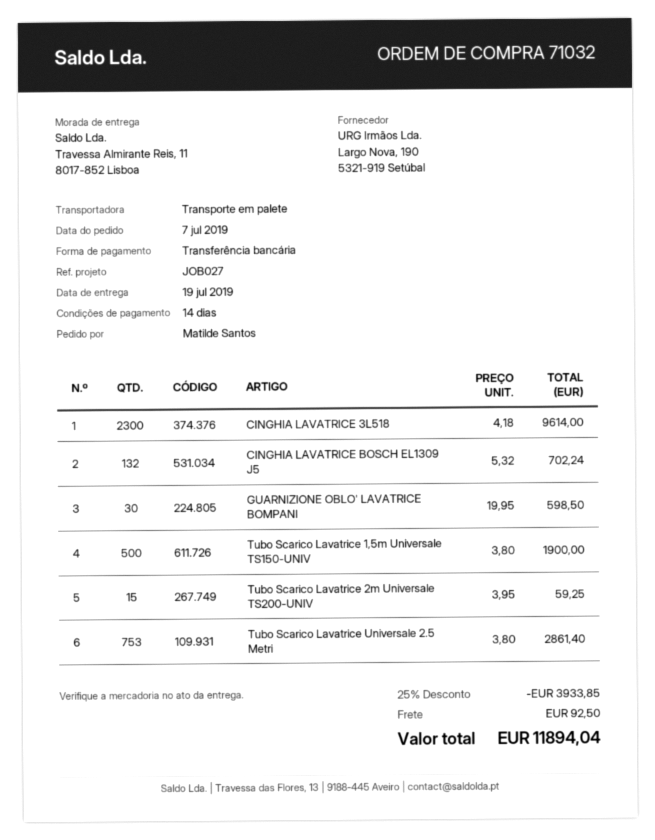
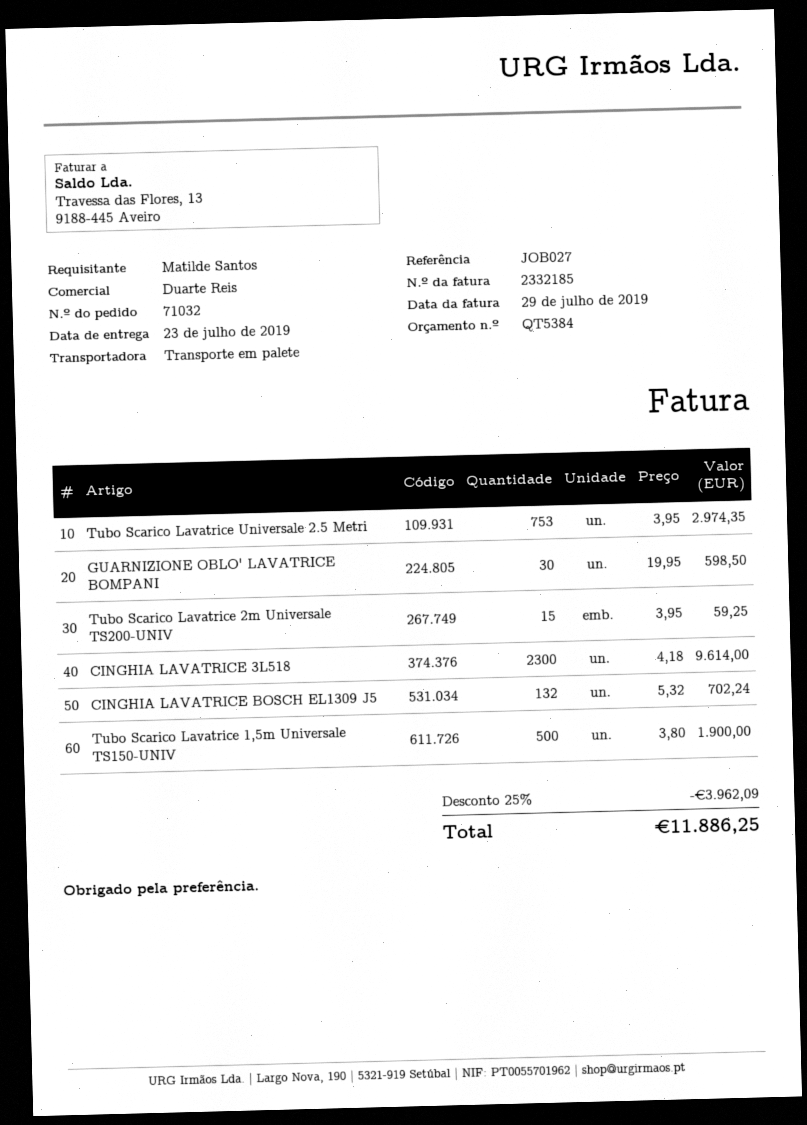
delivery date: 2019-07-19 -> 2019-07-23
Tubo Scarico Lavatrice Universale 2.5 Metri: 753 x 3.80 = 2861.40 -> 753 x 3.95 = 2974.35
discount: 25% = 3933.85 -> 25% = 3962.09
shipping: 92.50 -> none
total: 11894.04 -> 11886.25

